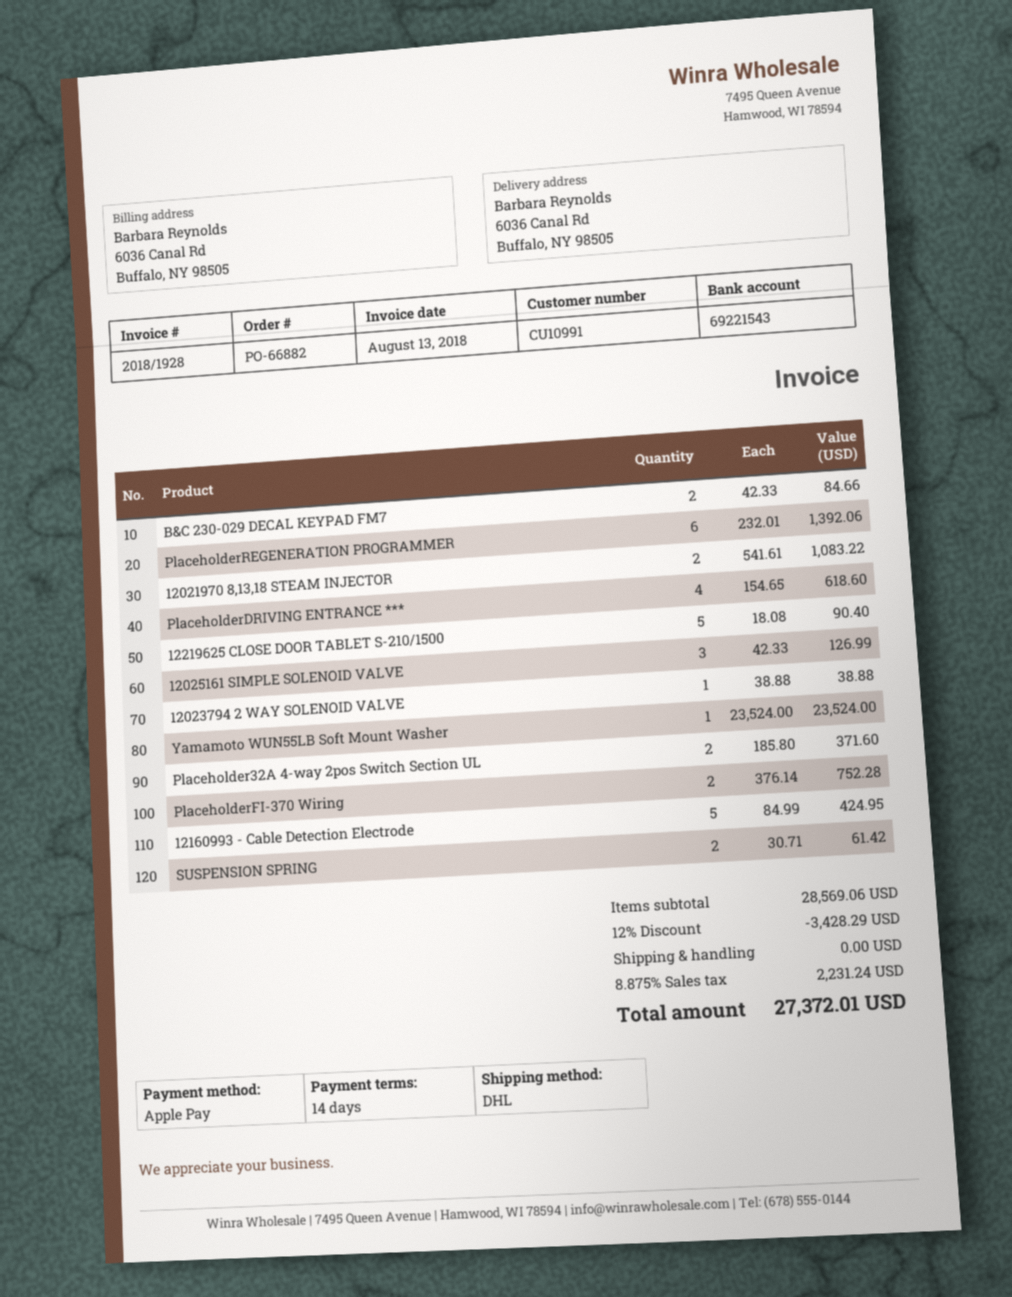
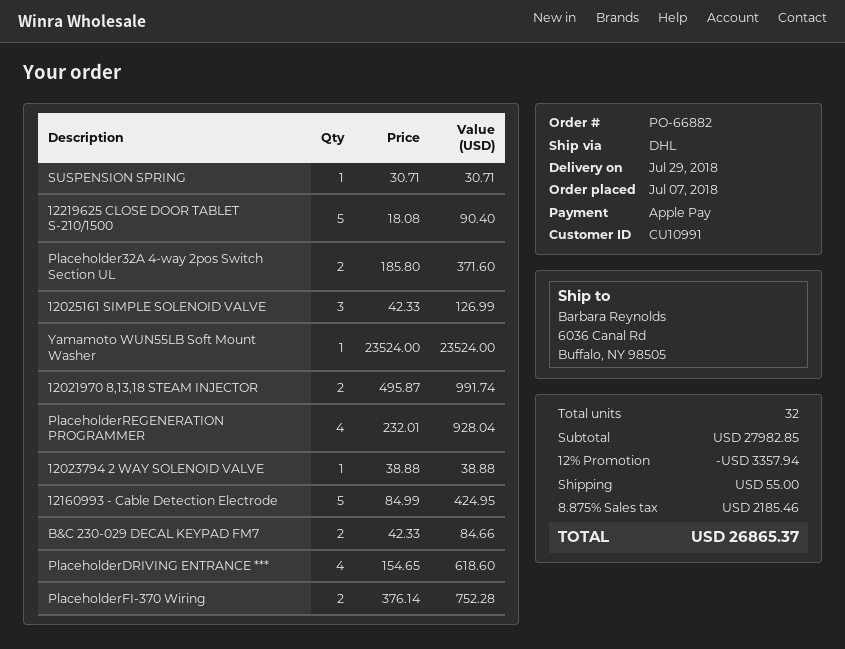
PlaceholderREGENERATION PROGRAMMER: 6 x 232.01 = 1392.06 -> 4 x 232.01 = 928.04
12021970 8,13,18 STEAM INJECTOR: 2 x 541.61 = 1083.22 -> 2 x 495.87 = 991.74
SUSPENSION SPRING: 2 x 30.71 = 61.42 -> 1 x 30.71 = 30.71
subtotal: 28569.06 -> 27982.85
discount: 12% = 3428.29 -> 12% = 3357.94
shipping: 0.00 -> 55.00
tax: 8.875% = 2231.24 -> 8.875% = 2185.46
total: 27372.01 -> 26865.37

